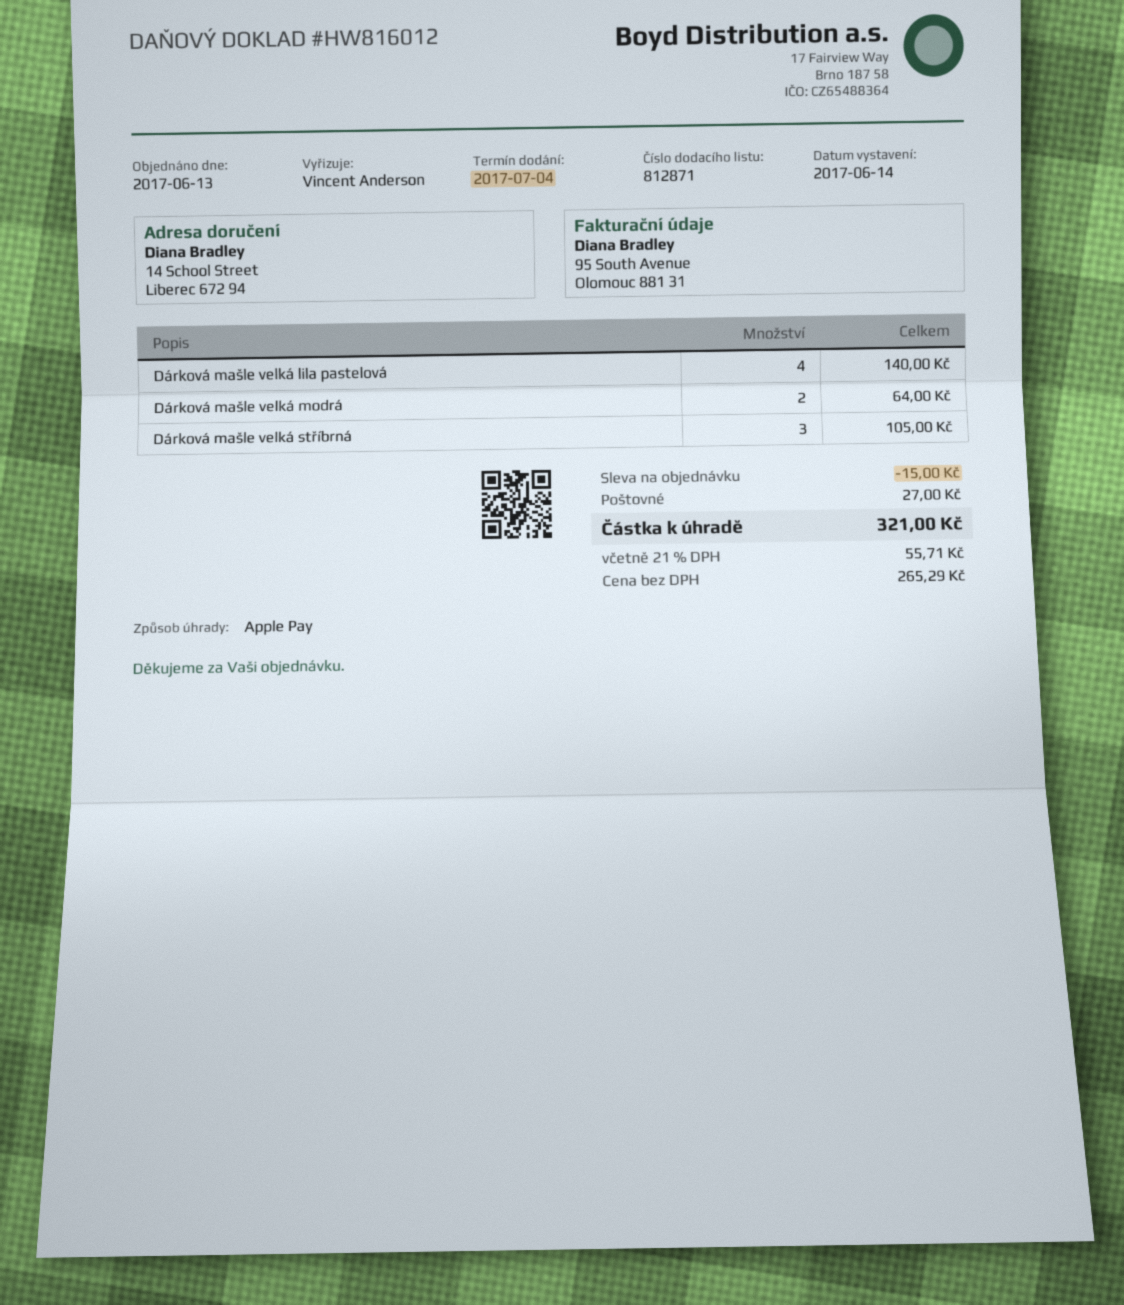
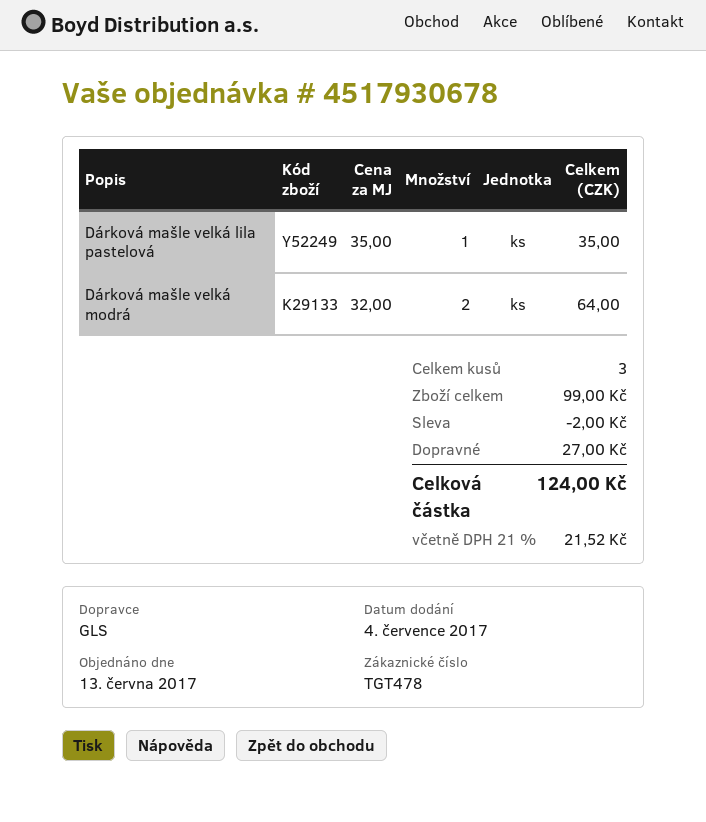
Dárková mašle velká lila pastelová: 4 for 140.00 -> 1 for 35.00
Dárková mašle velká stříbrná: 3 for 105.00 -> none
discount: 15.00 -> 2.00
tax: 21% = 55.71 -> 21% = 21.52
total: 321.00 -> 124.00

